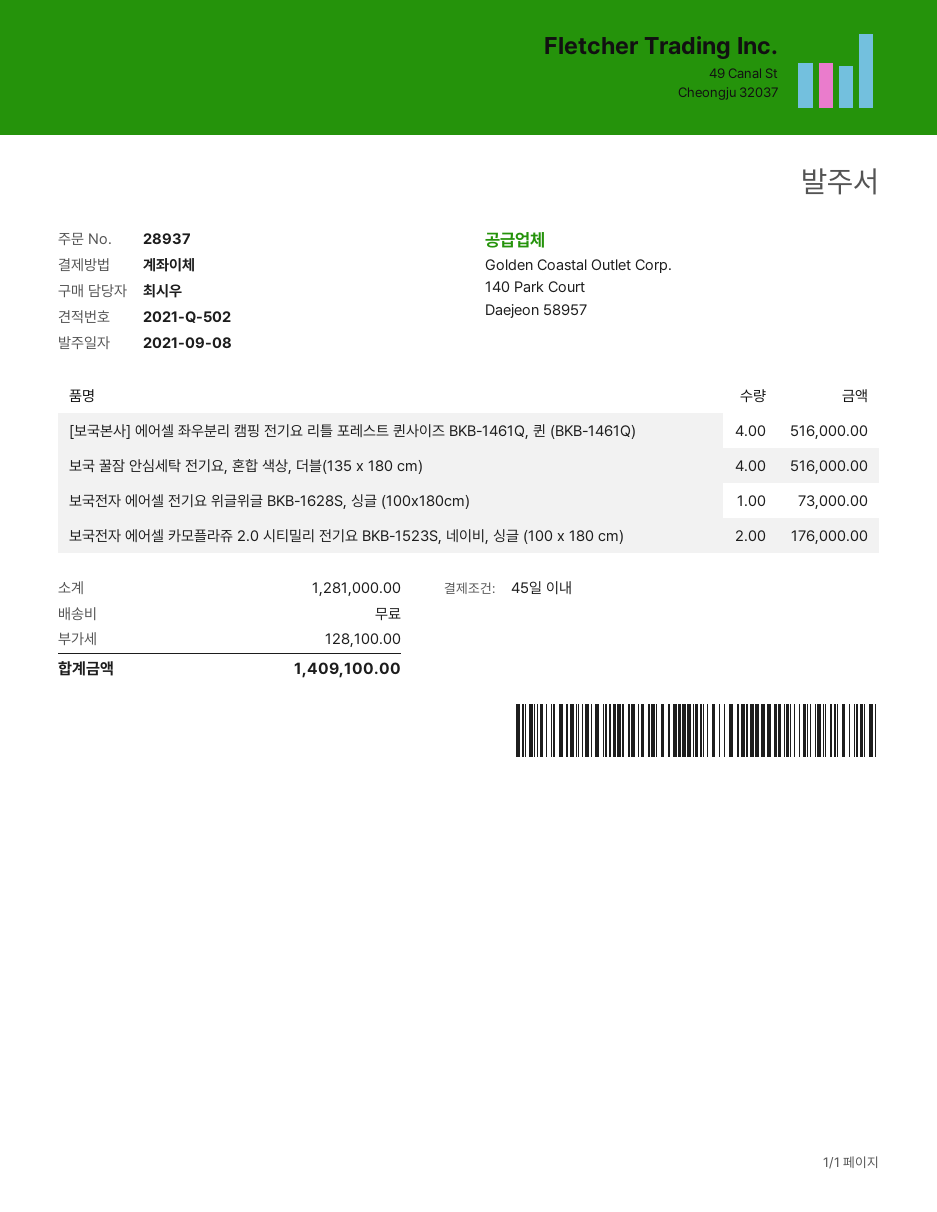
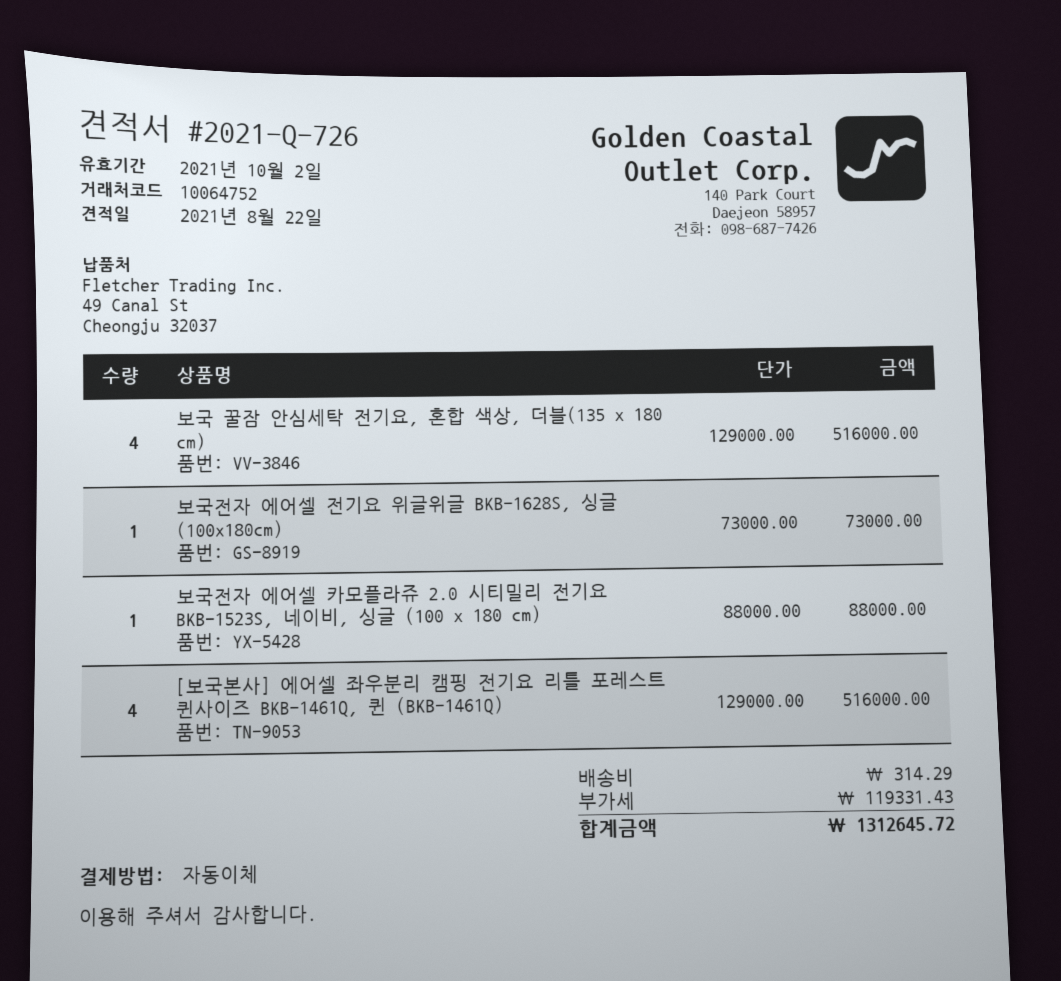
quote number: 2021-Q-502 -> 2021-Q-726
payment method: bank transfer -> direct debit
보국전자 에어셀 카모플라쥬 2.0 시티밀리 전기요 BKB-1523S, 네이비, 싱글 (100 x 180 cm): 2 for 176000.00 -> 1 for 88000.00
shipping: 0.00 -> 314.29
tax: 128100.00 -> 119331.43
total: 1409100.00 -> 1312645.72

